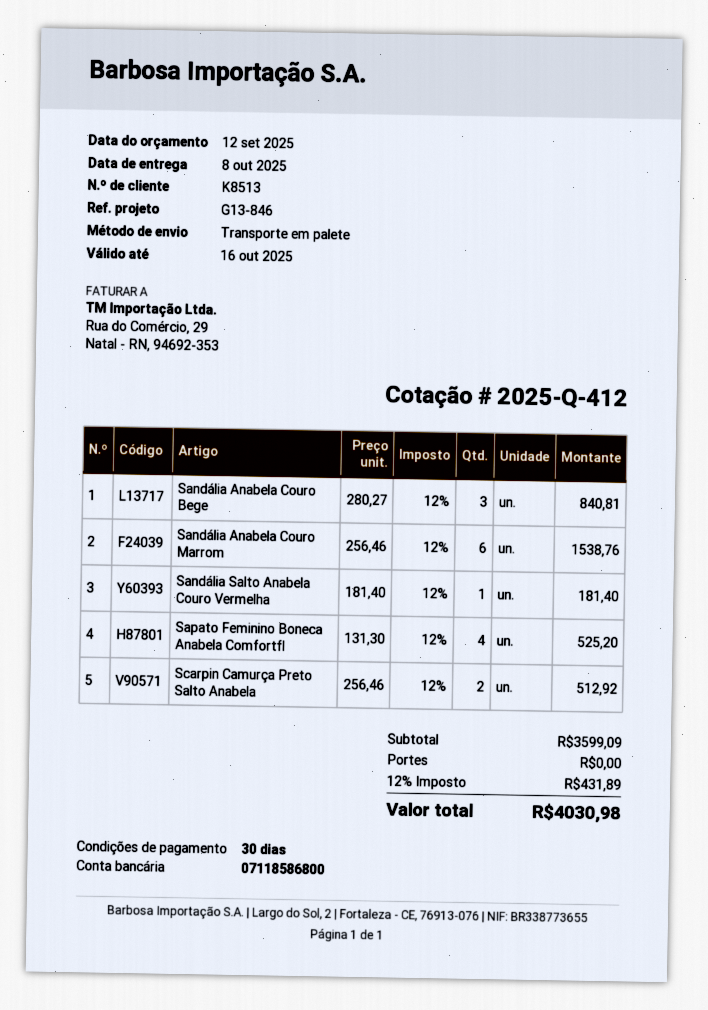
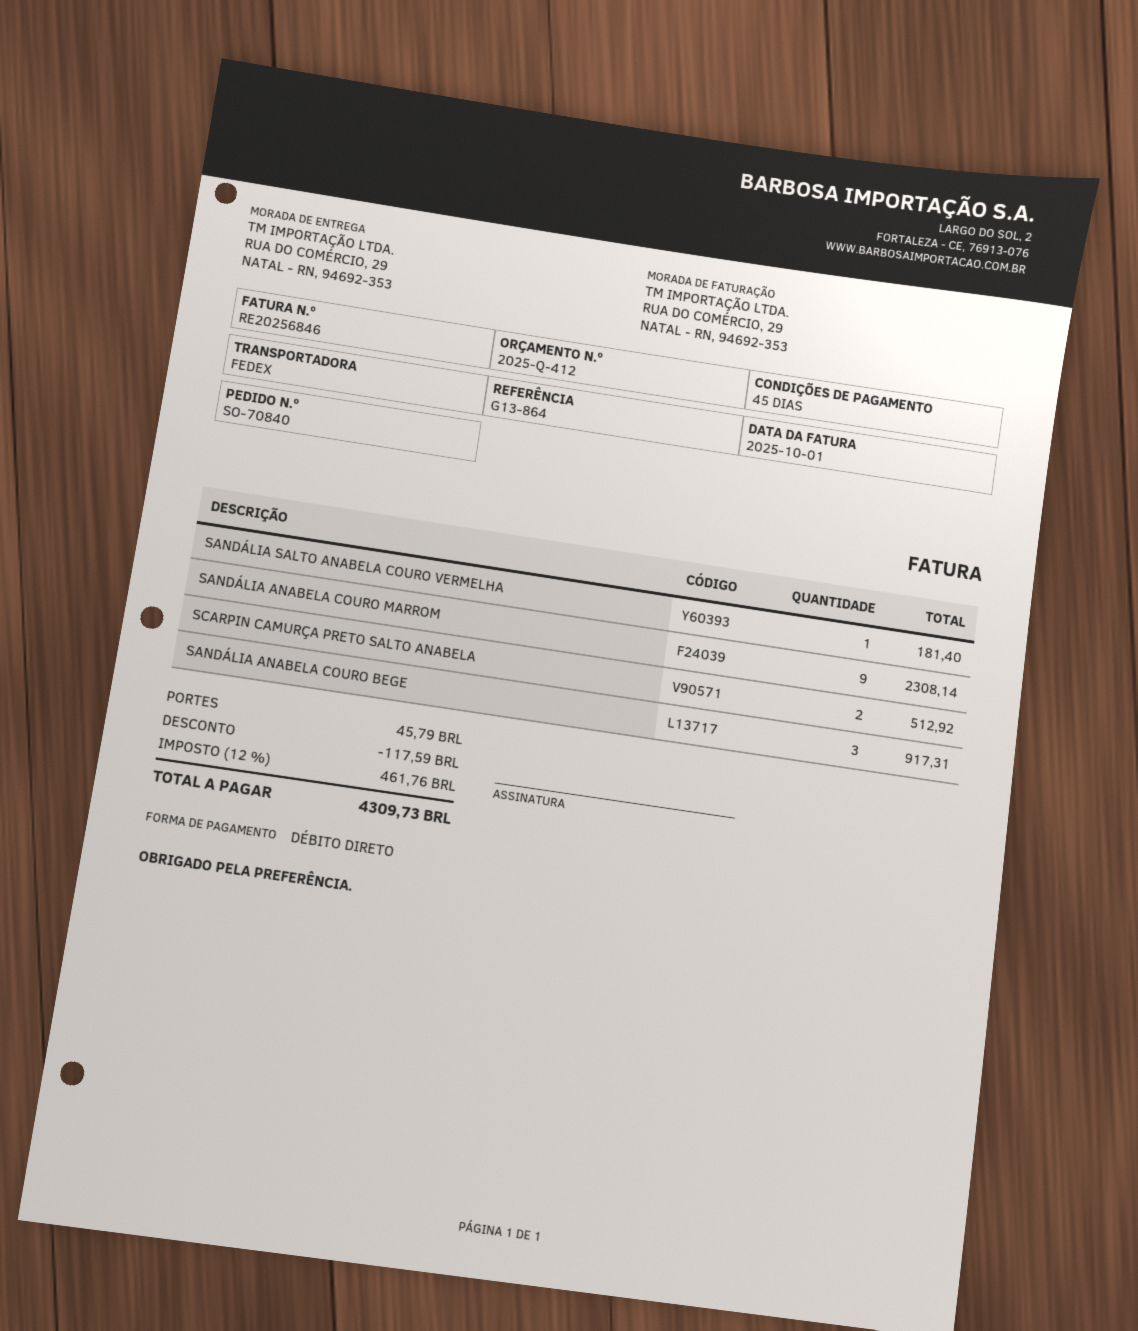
payment terms: 30 days -> 45 days
reference: G13-846 -> G13-864
shipping method: pallet freight -> FedEx
Sandália Anabela Couro Bege: 3 for 840.81 -> 3 for 917.31
Sandália Anabela Couro Marrom: 6 for 1538.76 -> 9 for 2308.14
Sapato Feminino Boneca Anabela Comfortfl: 4 for 525.20 -> none
discount: none -> 117.59
shipping: 0.00 -> 45.79
tax: 12% = 431.89 -> 12% = 461.76
total: 4030.98 -> 4309.73

